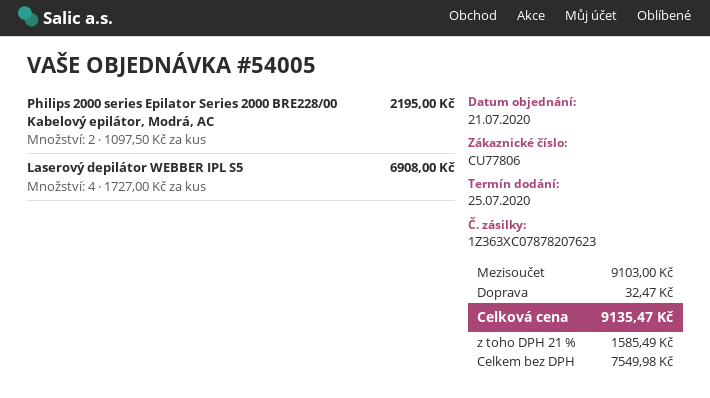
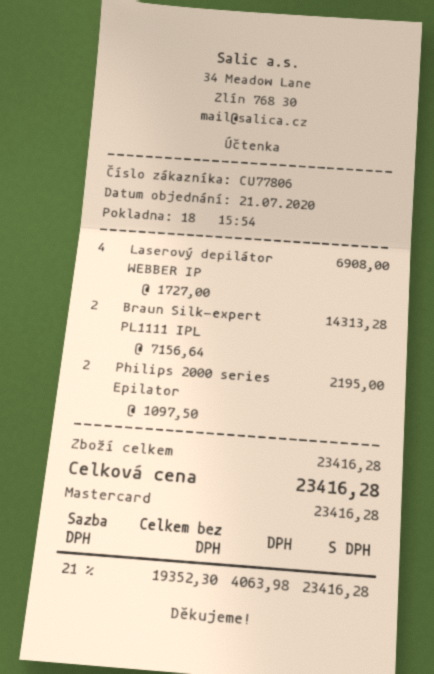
Braun Silk-expert PL1111 IPL: none -> 2 x 7156.64 = 14313.28
subtotal: 9103.00 -> 23416.28
shipping: 32.47 -> none
net: 7549.98 -> 19352.30
tax: 21% = 1585.49 -> 21% = 4063.98
total: 9135.47 -> 23416.28

